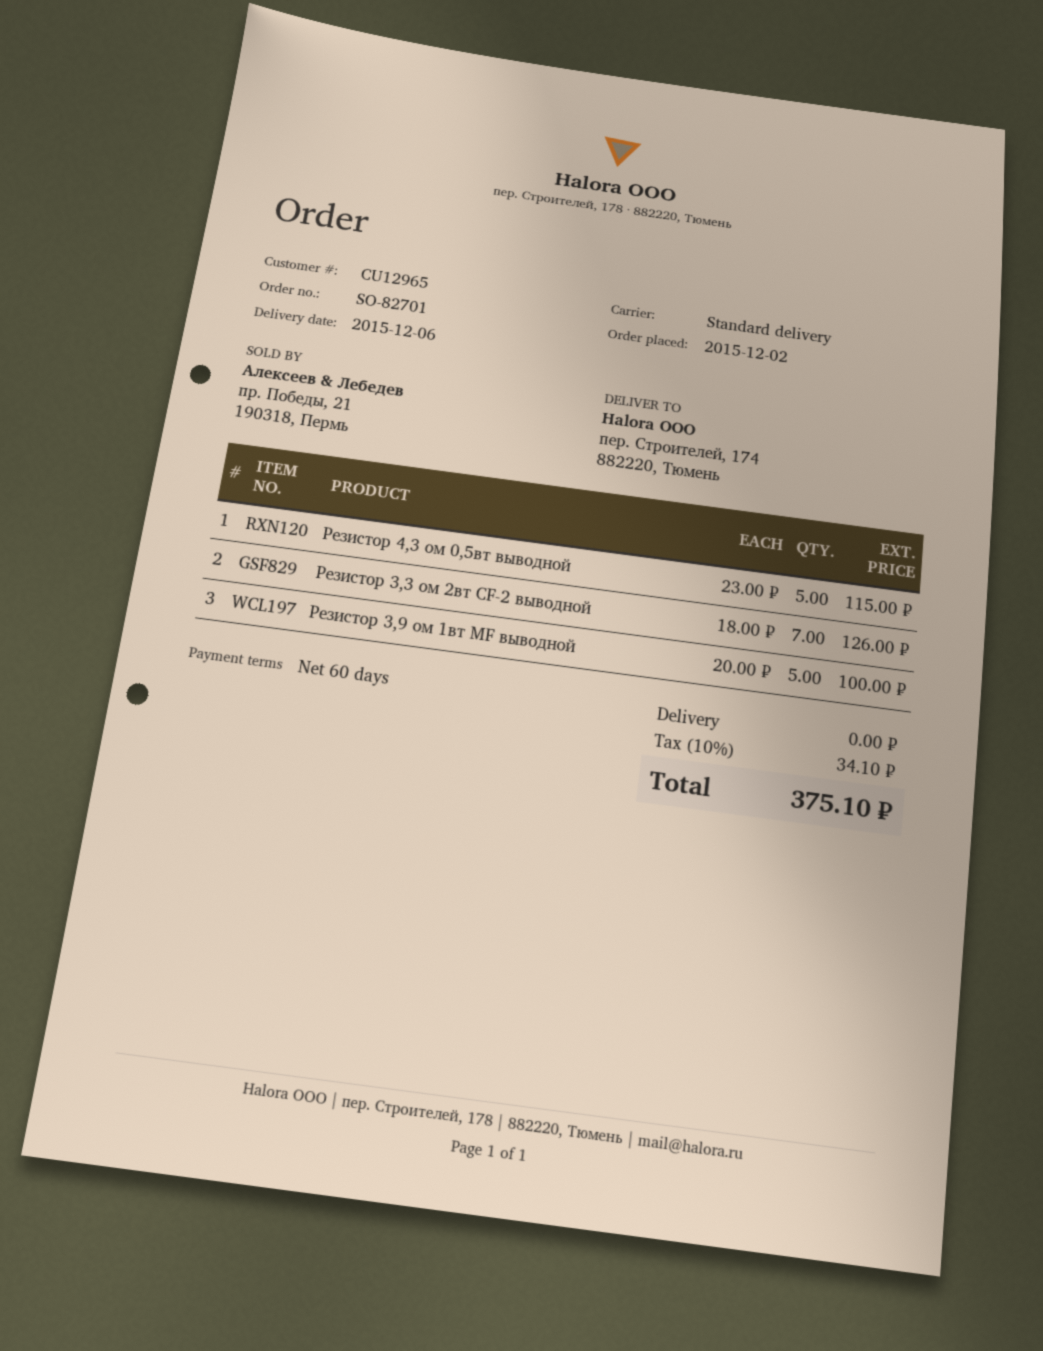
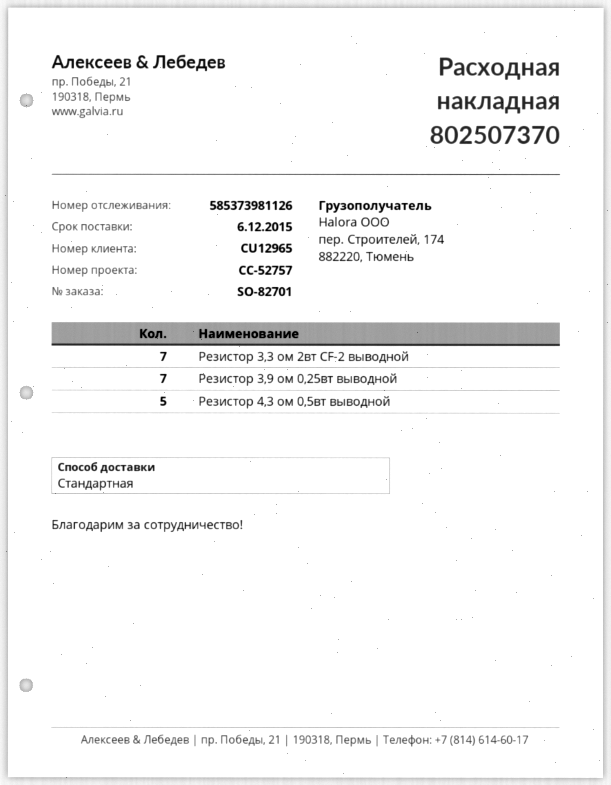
Резистор 3,9 ом 1вт MF выводной: 5 -> none
Резистор 3,9 ом 0,25вт выводной: none -> 7

